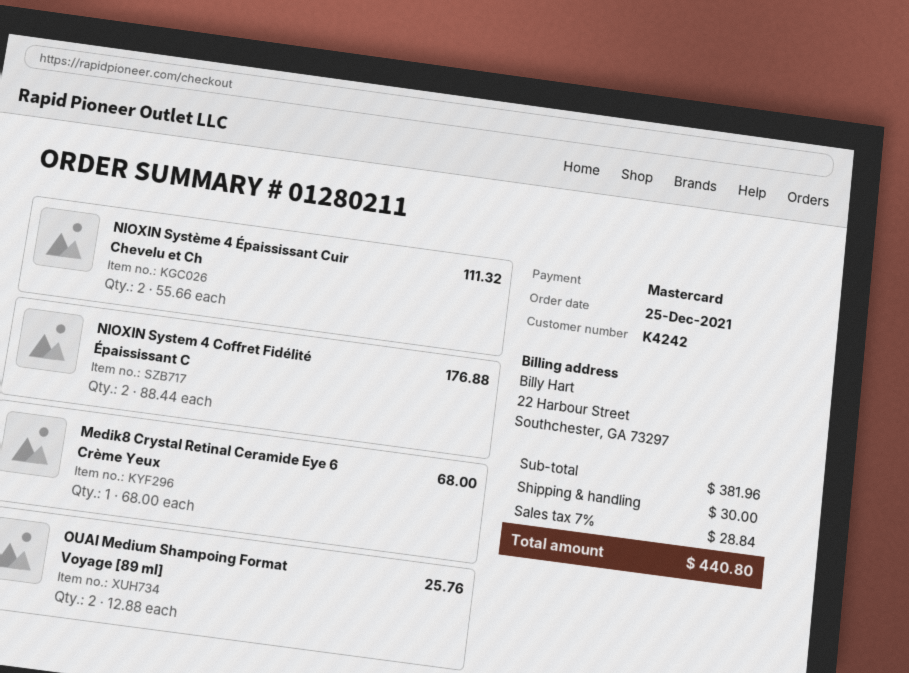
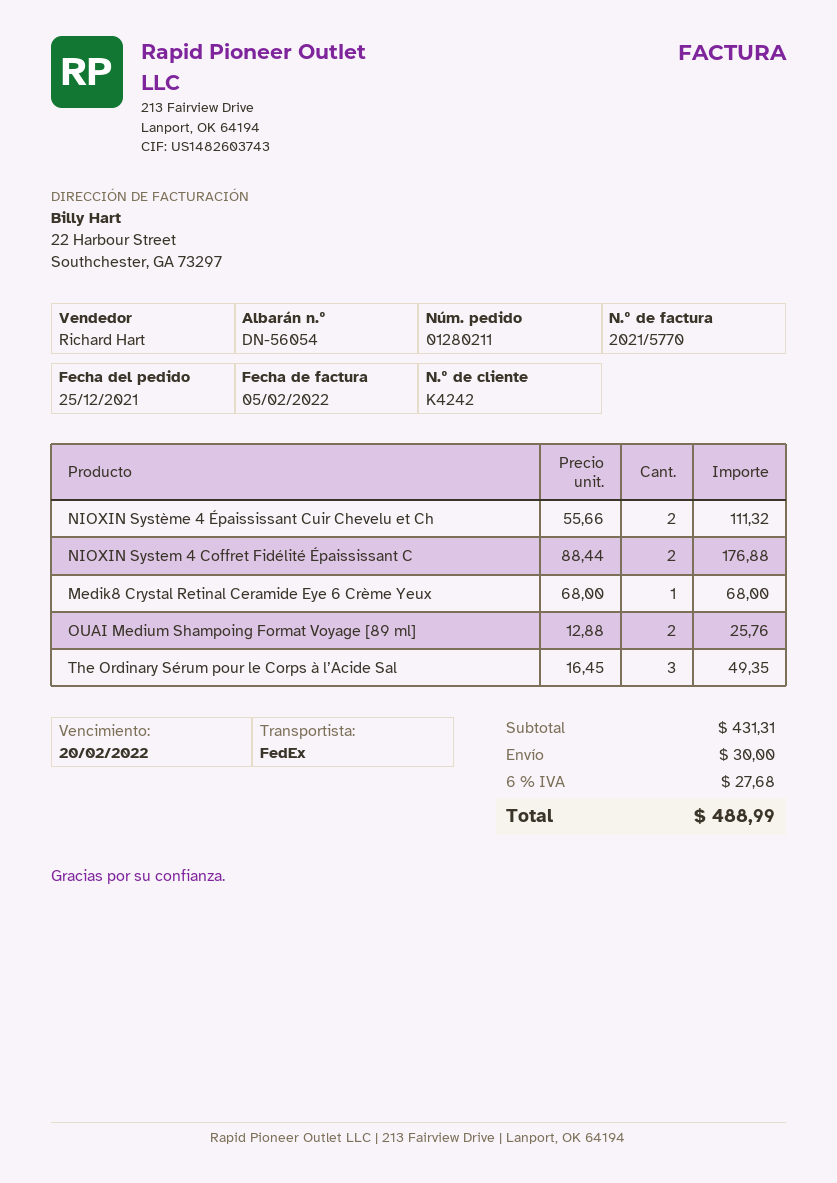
The Ordinary Sérum pour le Corps à l’Acide Sal: none -> 3 x 16.45 = 49.35
subtotal: 381.96 -> 431.31
tax: 7% = 28.84 -> 6% = 27.68
total: 440.80 -> 488.99

